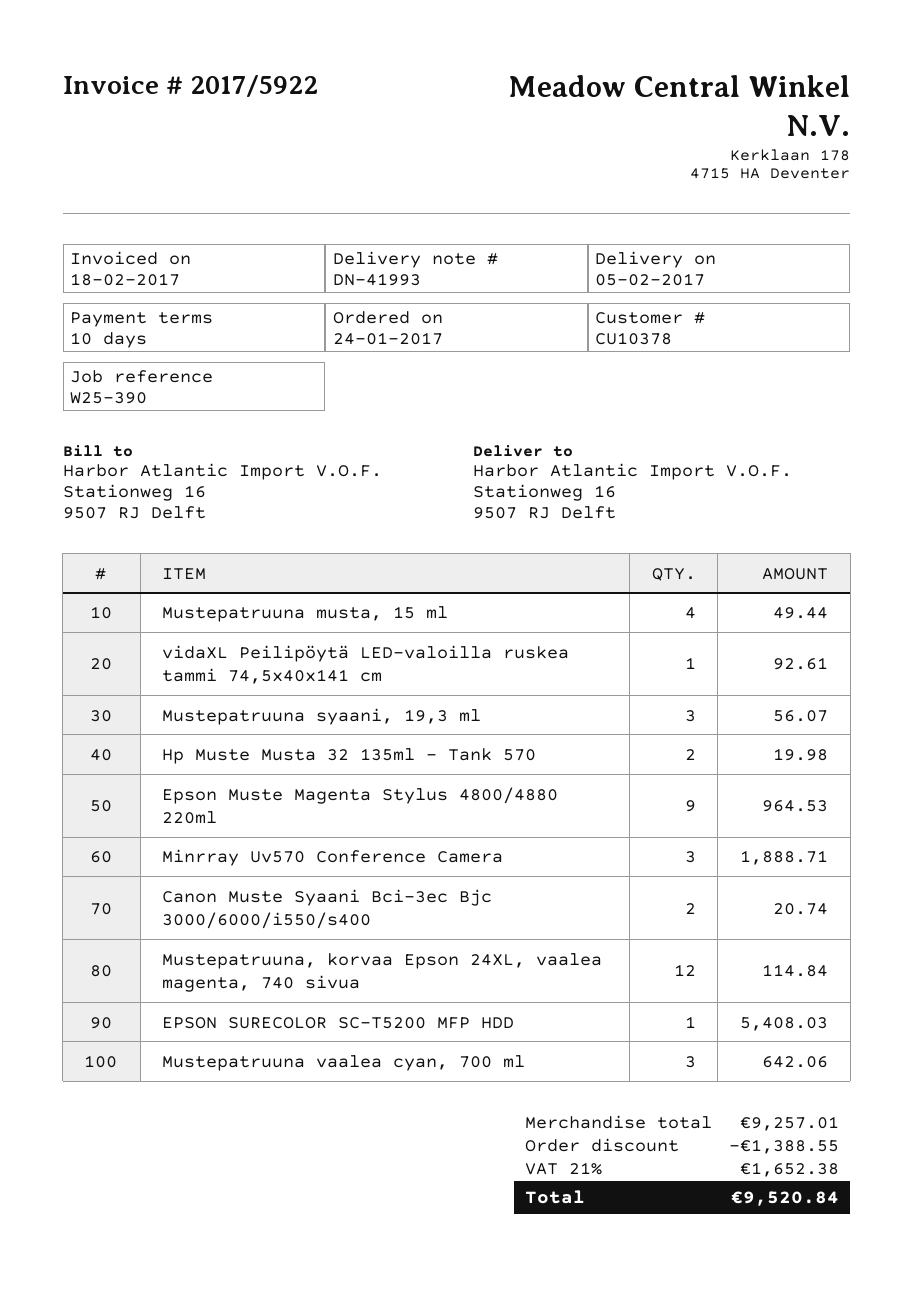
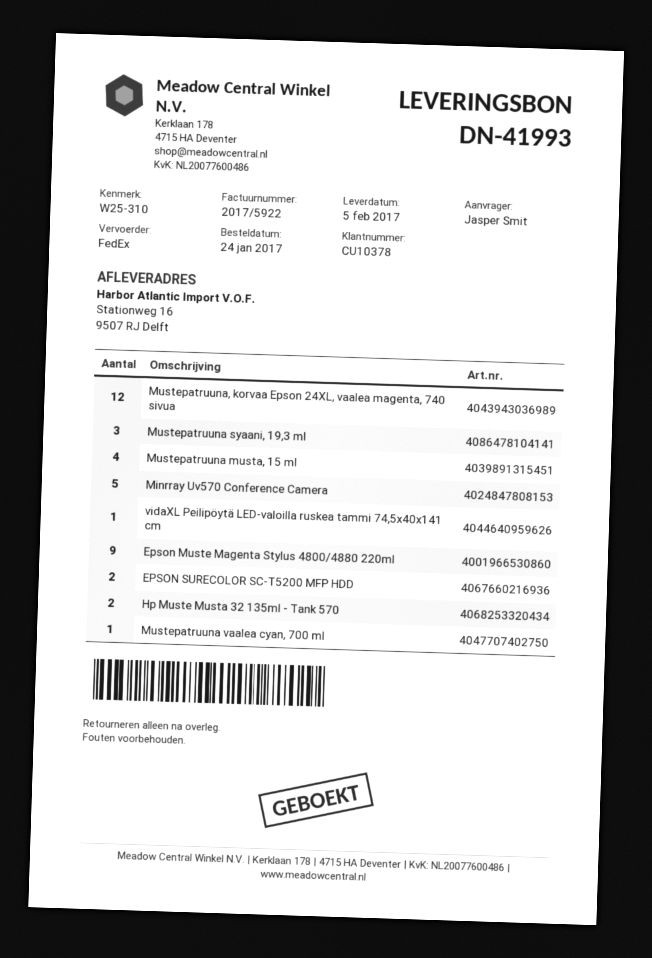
reference: W25-390 -> W25-310
Minrray Uv570 Conference Camera: 3 -> 5
Canon Muste Syaani Bci-3ec Bjc 3000/6000/i550/s400: 2 -> none
EPSON SURECOLOR SC-T5200 MFP HDD: 1 -> 2
Mustepatruuna vaalea cyan, 700 ml: 3 -> 1

